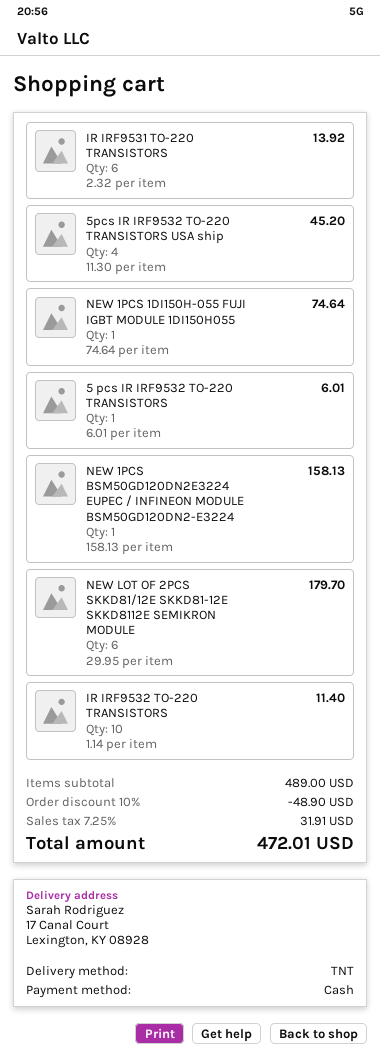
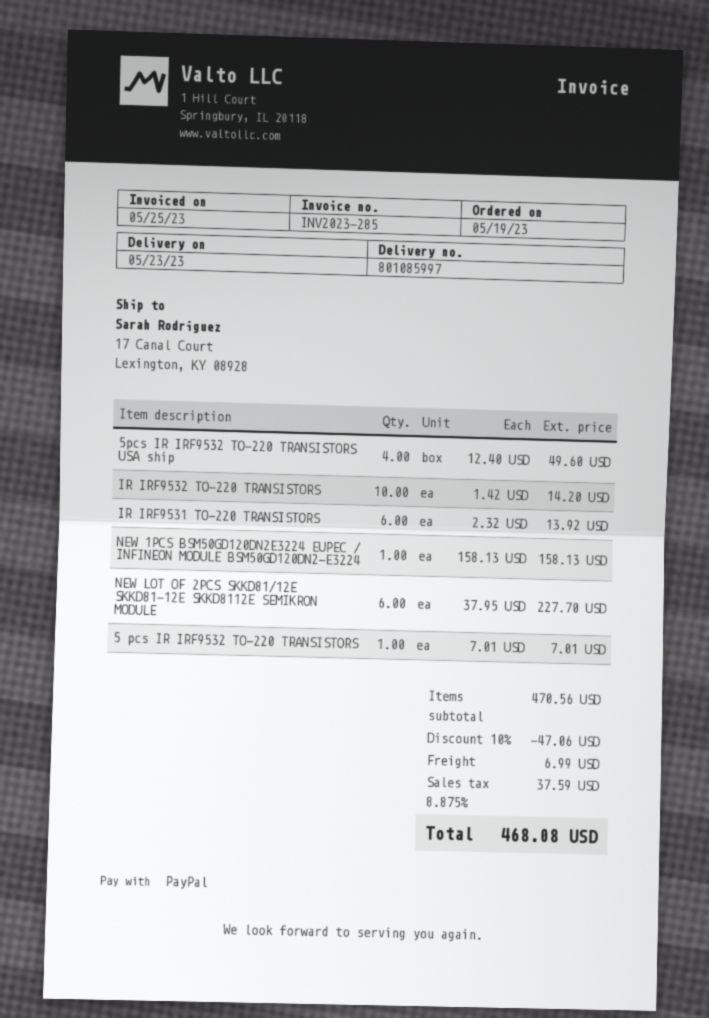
payment method: cash -> PayPal
5pcs IR IRF9532 TO-220 TRANSISTORS USA ship: 4 x 11.30 = 45.20 -> 4 x 12.40 = 49.60
NEW 1PCS 1DI150H-055 FUJI IGBT MODULE 1DI150H055: 1 x 74.64 = 74.64 -> none
5 pcs IR IRF9532 TO-220 TRANSISTORS: 1 x 6.01 = 6.01 -> 1 x 7.01 = 7.01
NEW LOT OF 2PCS SKKD81/12E SKKD81-12E SKKD8112E SEMIKRON MODULE: 6 x 29.95 = 179.70 -> 6 x 37.95 = 227.70
IR IRF9532 TO-220 TRANSISTORS: 10 x 1.14 = 11.40 -> 10 x 1.42 = 14.20
subtotal: 489.00 -> 470.56
discount: 10% = 48.90 -> 10% = 47.06
shipping: none -> 6.99
tax: 7.25% = 31.91 -> 8.875% = 37.59
total: 472.01 -> 468.08

